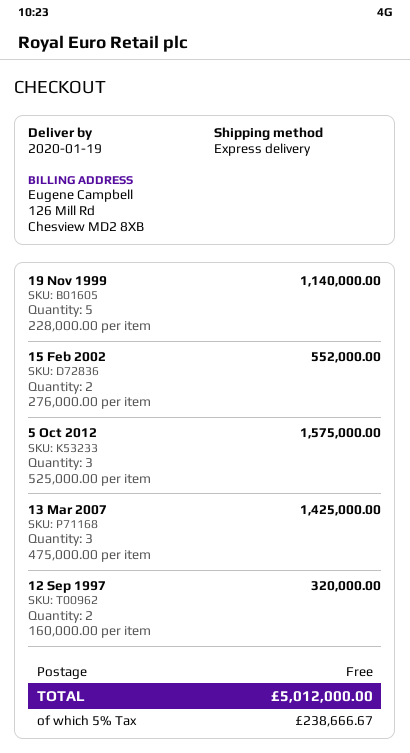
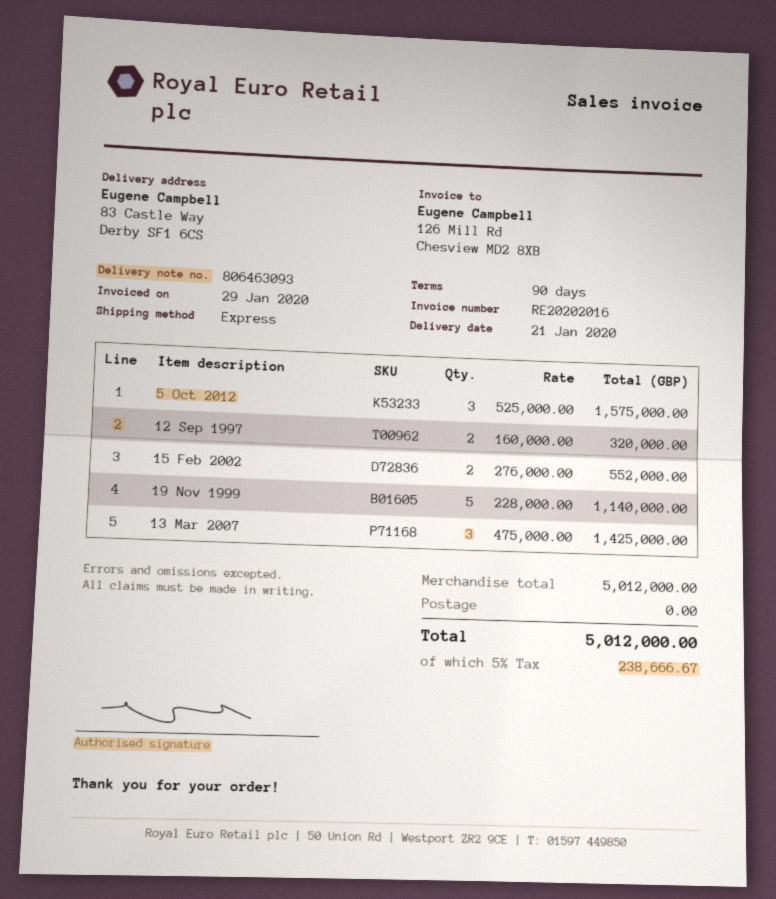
delivery date: 2020-01-19 -> 2020-01-21

